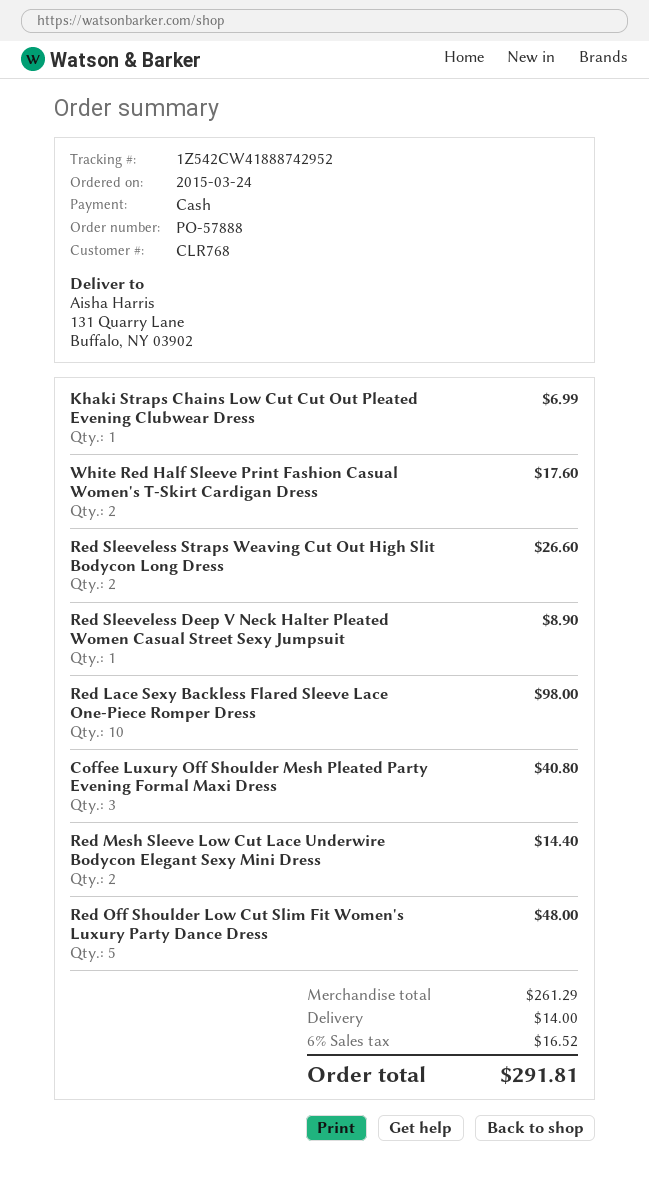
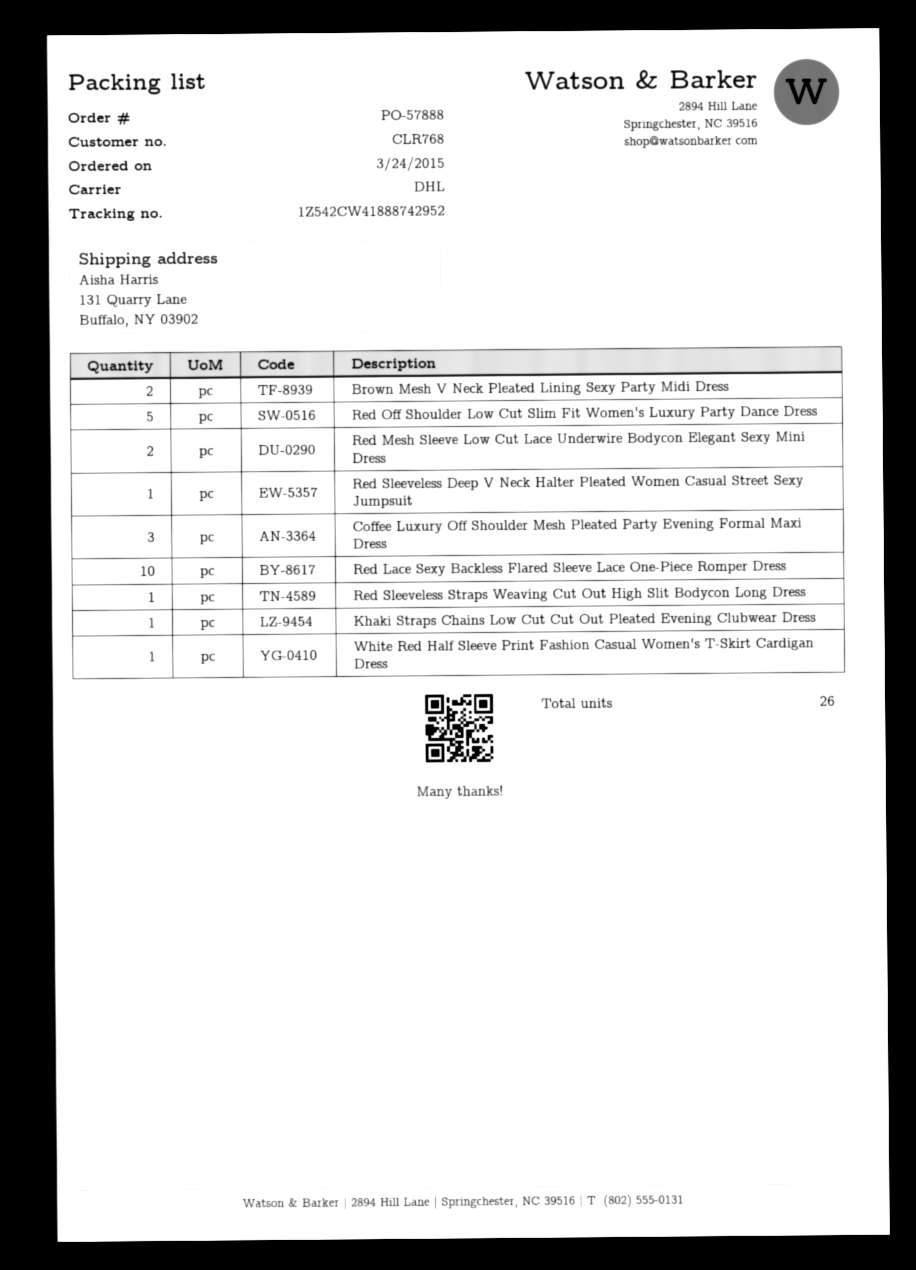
White Red Half Sleeve Print Fashion Casual Women's T-Skirt Cardigan Dress: 2 -> 1
Red Sleeveless Straps Weaving Cut Out High Slit Bodycon Long Dress: 2 -> 1
Brown Mesh V Neck Pleated Lining Sexy Party Midi Dress: none -> 2

